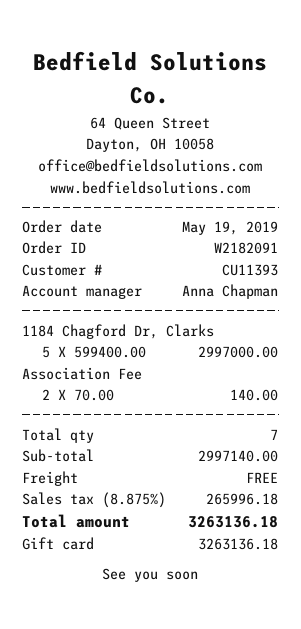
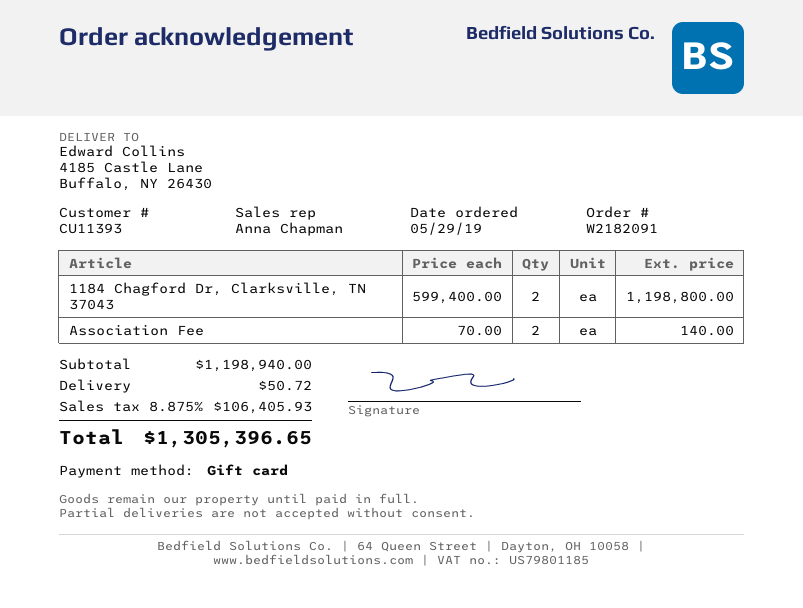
order date: 2019-05-19 -> 2019-05-29
1184 Chagford Dr, Clarks: 5 x 599400.00 = 2997000.00 -> 2 x 599400.00 = 1198800.00
subtotal: 2997140.00 -> 1198940.00
shipping: 0.00 -> 50.72
tax: 8.875% = 265996.18 -> 8.875% = 106405.93
total: 3263136.18 -> 1305396.65

